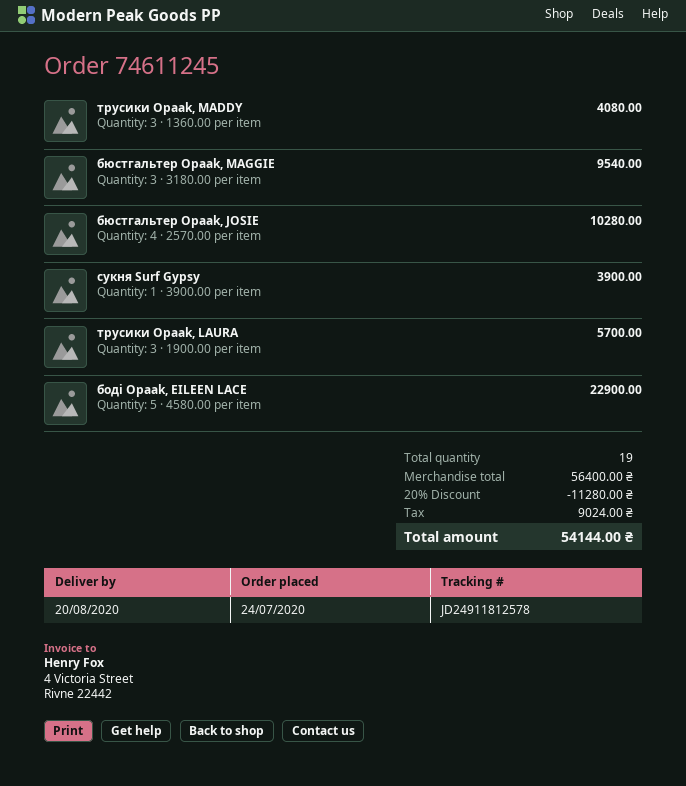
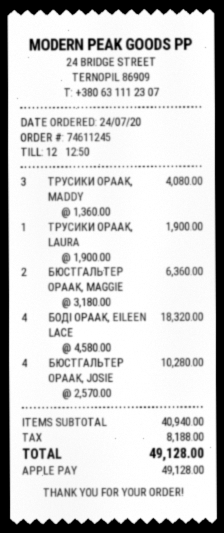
бюстгальтер Opaak, MAGGIE: 3 x 3180.00 = 9540.00 -> 2 x 3180.00 = 6360.00
сукня Surf Gypsy: 1 x 3900.00 = 3900.00 -> none
трусики Opaak, LAURA: 3 x 1900.00 = 5700.00 -> 1 x 1900.00 = 1900.00
бодi Opaak, EILEEN LACE: 5 x 4580.00 = 22900.00 -> 4 x 4580.00 = 18320.00
subtotal: 56400.00 -> 40940.00
discount: 20% = 11280.00 -> none
tax: 9024.00 -> 8188.00
total: 54144.00 -> 49128.00

